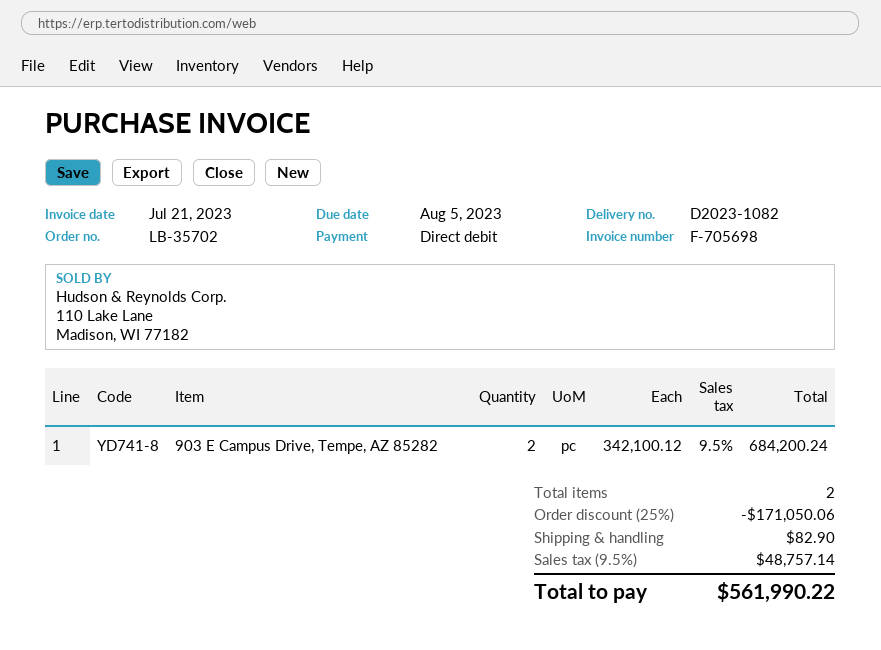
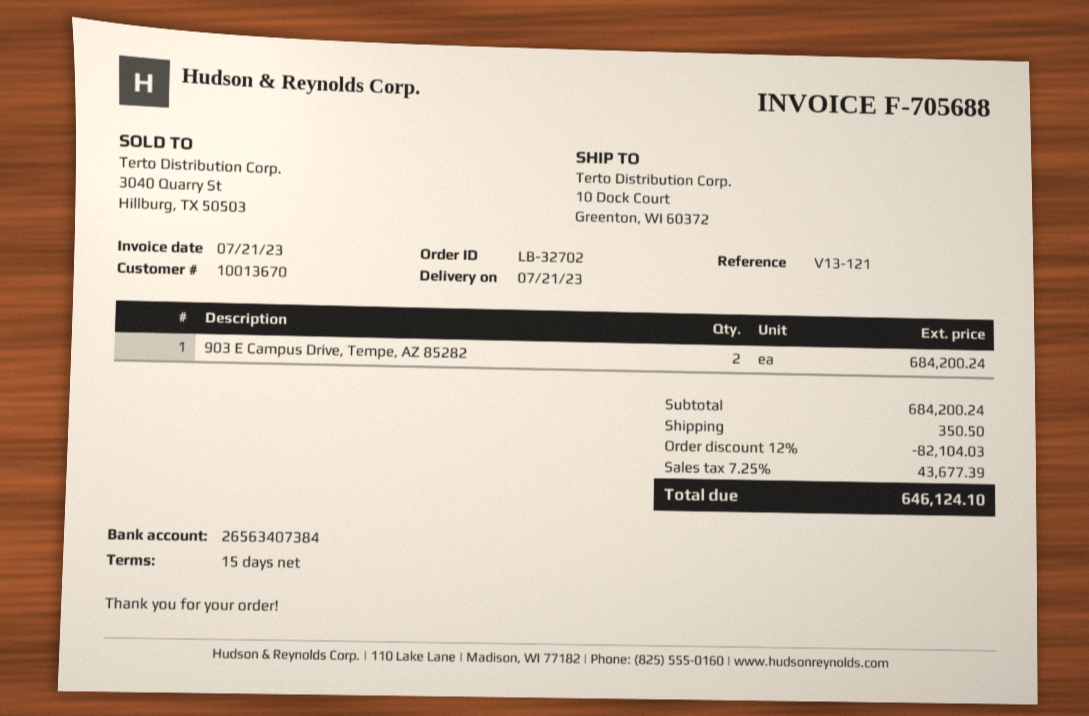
order number: LB-35702 -> LB-32702
invoice number: F-705698 -> F-705688
discount: 25% = 171050.06 -> 12% = 82104.03
shipping: 82.90 -> 350.50
tax: 9.5% = 48757.14 -> 7.25% = 43677.39
total: 561990.22 -> 646124.10

